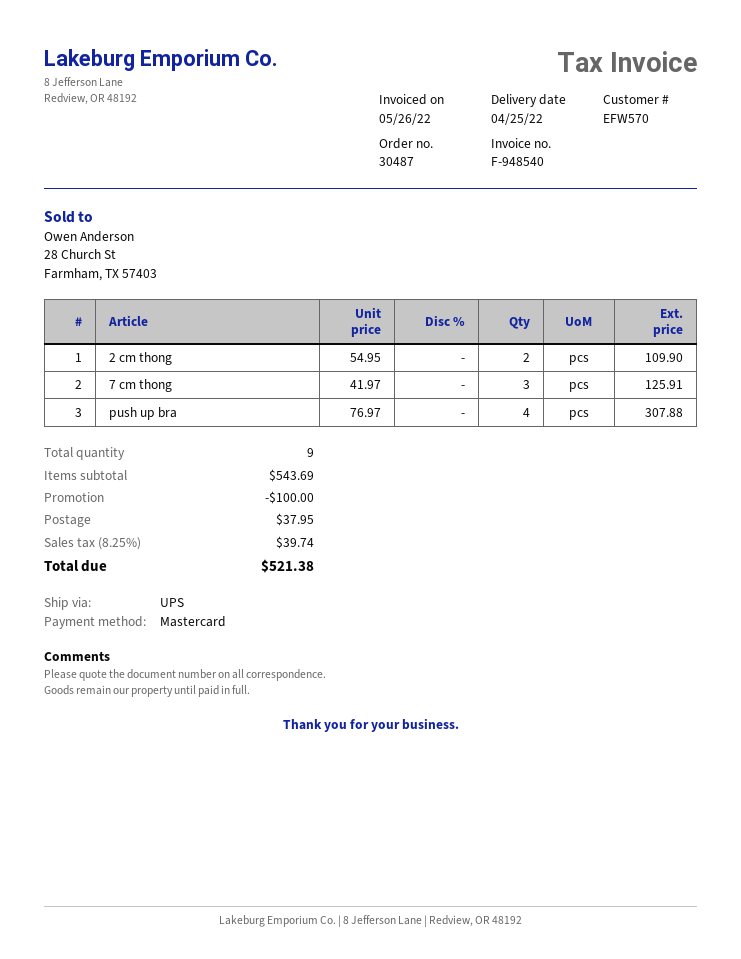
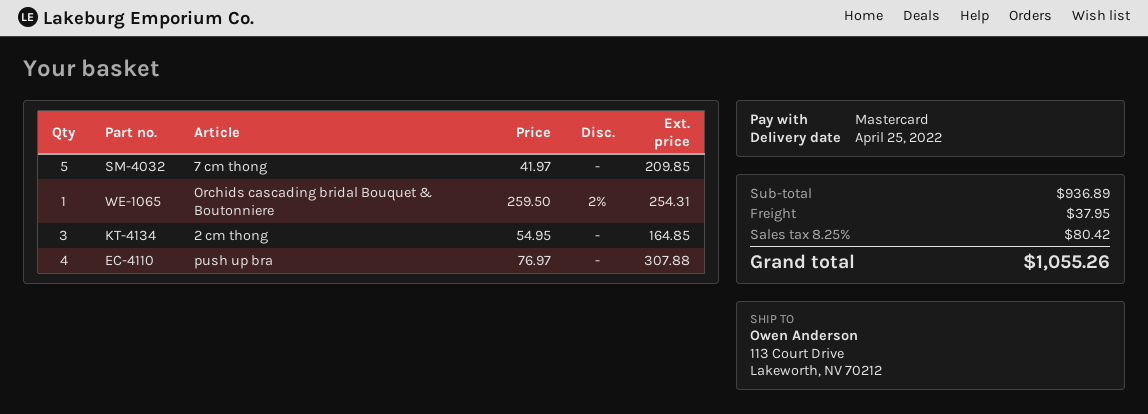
2 cm thong: 2 x 54.95 = 109.90 -> 3 x 54.95 = 164.85
7 cm thong: 3 x 41.97 = 125.91 -> 5 x 41.97 = 209.85
Orchids cascading bridal Bouquet & Boutonniere: none -> 1 x 259.50 - 2% = 254.31
subtotal: 543.69 -> 936.89
discount: 100.00 -> none
tax: 8.25% = 39.74 -> 8.25% = 80.42
total: 521.38 -> 1055.26

